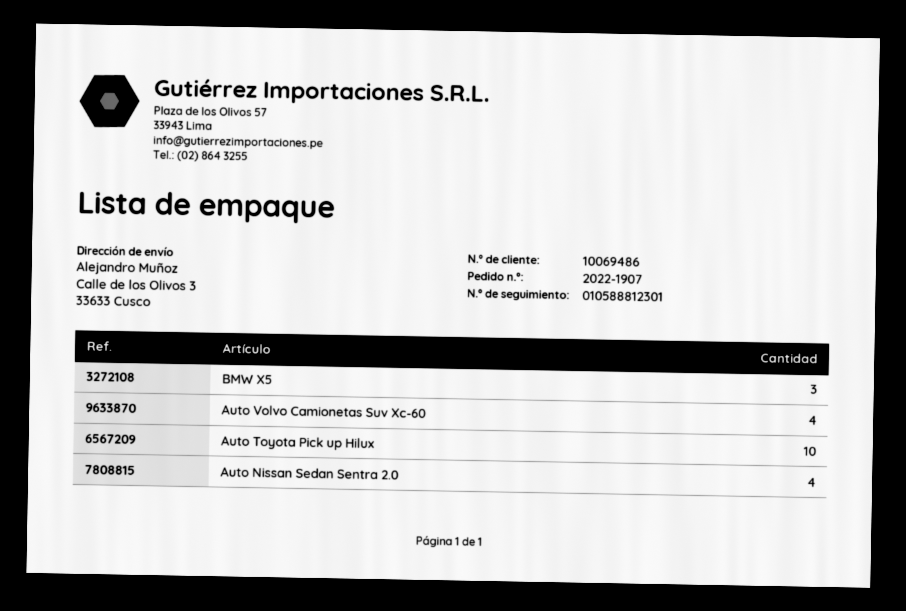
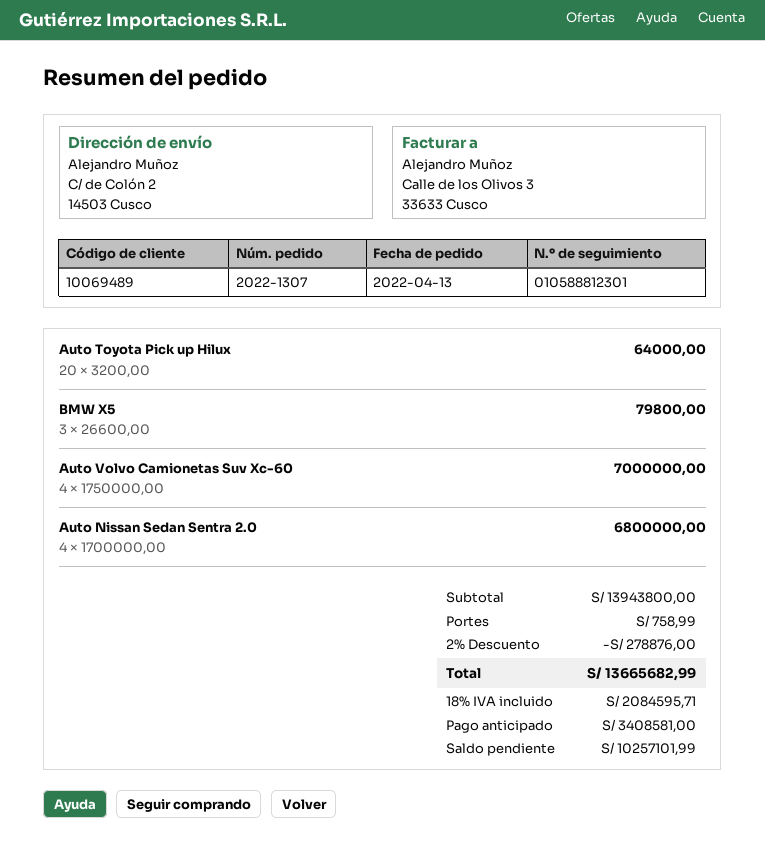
order number: 2022-1907 -> 2022-1307
customer number: 10069486 -> 10069489
ship to: Calle de los Olivos 3, 33633 Cusco -> C/ de Colón 2, 14503 Cusco
Auto Toyota Pick up Hilux: 10 -> 20

